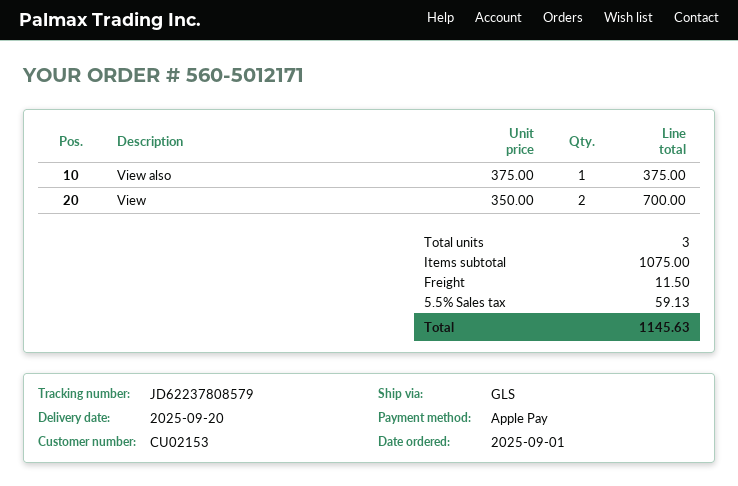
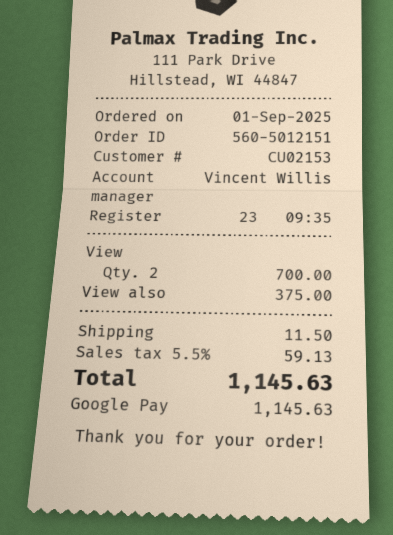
order number: 560-5012171 -> 560-5012151
payment method: Apple Pay -> Google Pay

